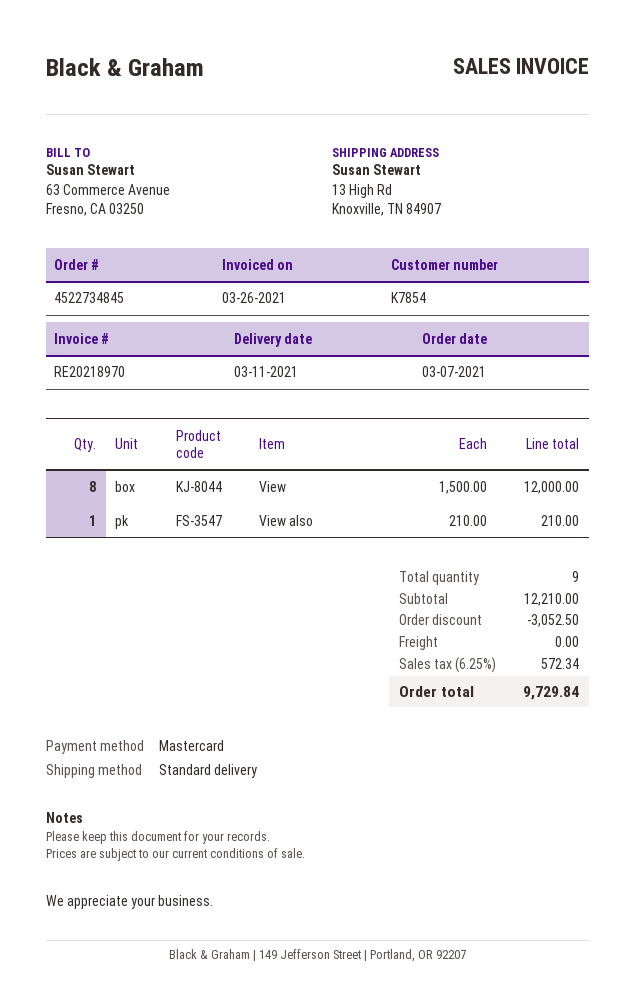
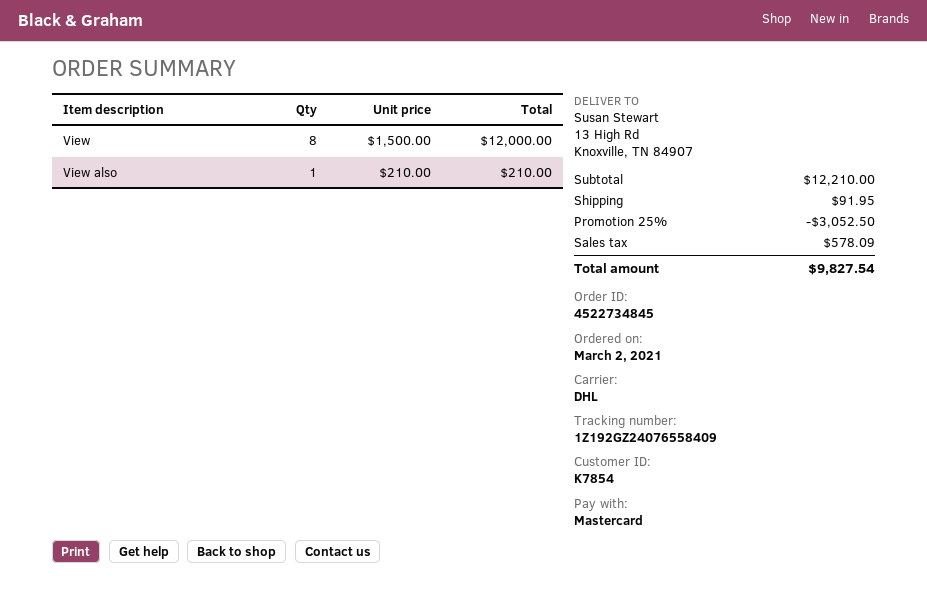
order date: 2021-03-07 -> 2021-03-02
shipping method: standard -> DHL
shipping: 0.00 -> 91.95
tax: 572.34 -> 578.09
total: 9729.84 -> 9827.54

